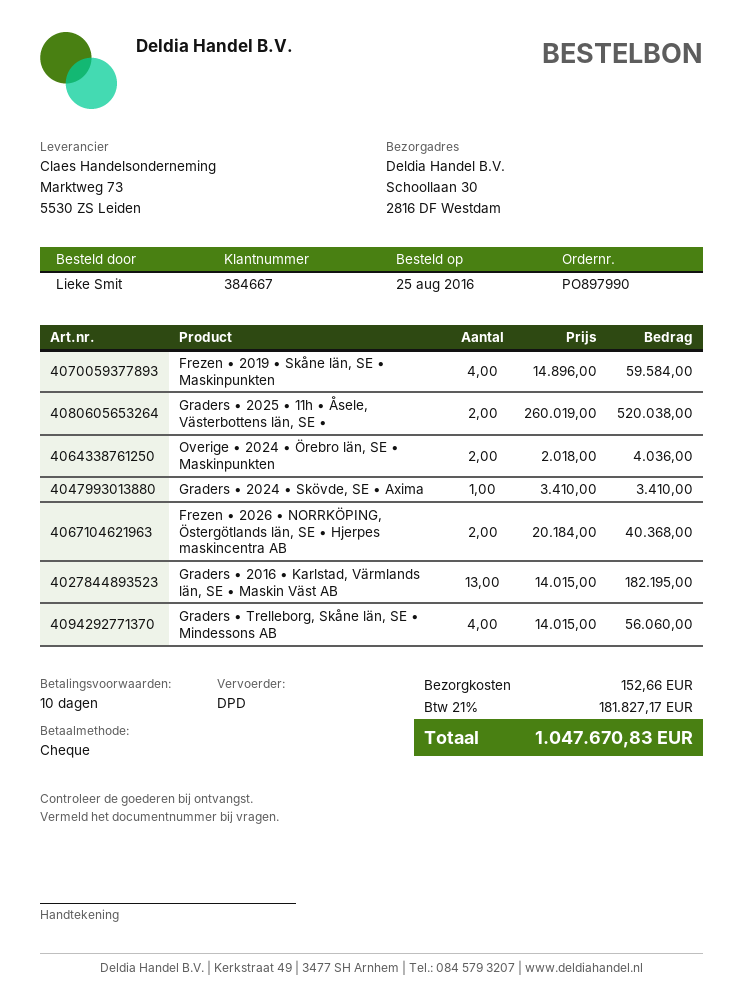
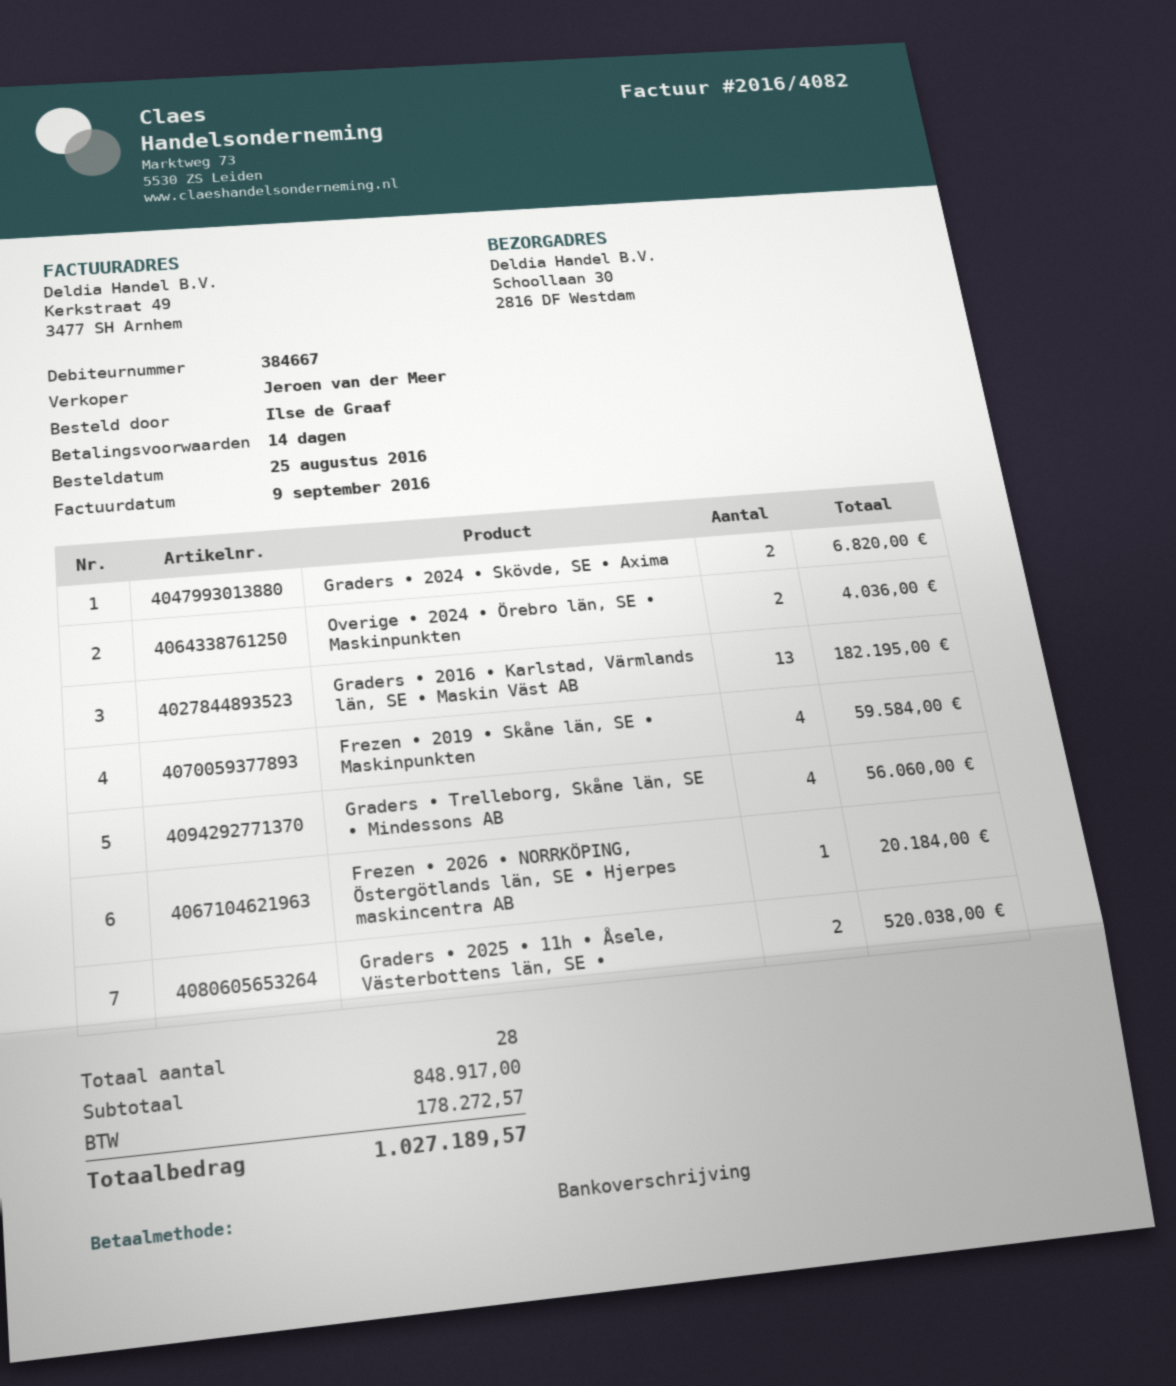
payment terms: 10 days -> 14 days
ordered by: Lieke Smit -> Ilse de Graaf
payment method: cheque -> bank transfer
Graders • 2024 • Skövde, SE • Axima: 1 for 3410.00 -> 2 for 6820.00
Frezen • 2026 • NORRKÖPING, Östergötlands län, SE • Hjerpes maskincentra AB: 2 for 40368.00 -> 1 for 20184.00
shipping: 152.66 -> none
tax: 181827.17 -> 178272.57
total: 1047670.83 -> 1027189.57

